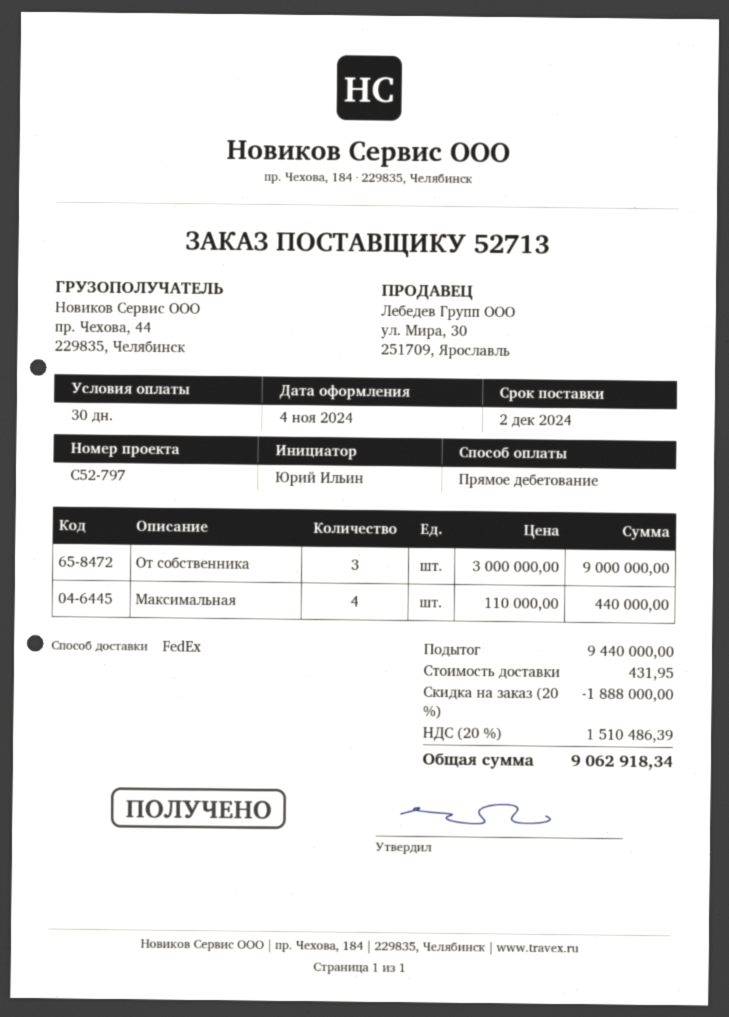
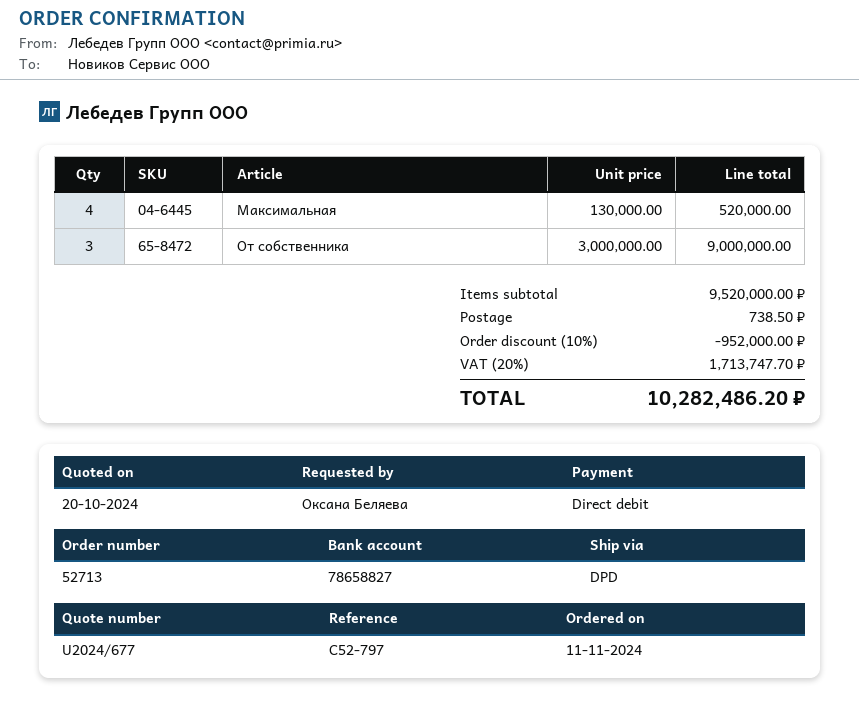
order date: 2024-11-04 -> 2024-11-11
ordered by: Юрий Ильин -> Оксана Беляева
shipping method: FedEx -> DPD
Максимальная: 4 x 110000.00 = 440000.00 -> 4 x 130000.00 = 520000.00
subtotal: 9440000.00 -> 9520000.00
discount: 20% = 1888000.00 -> 10% = 952000.00
shipping: 431.95 -> 738.50
tax: 20% = 1510486.39 -> 20% = 1713747.70
total: 9062918.34 -> 10282486.20

